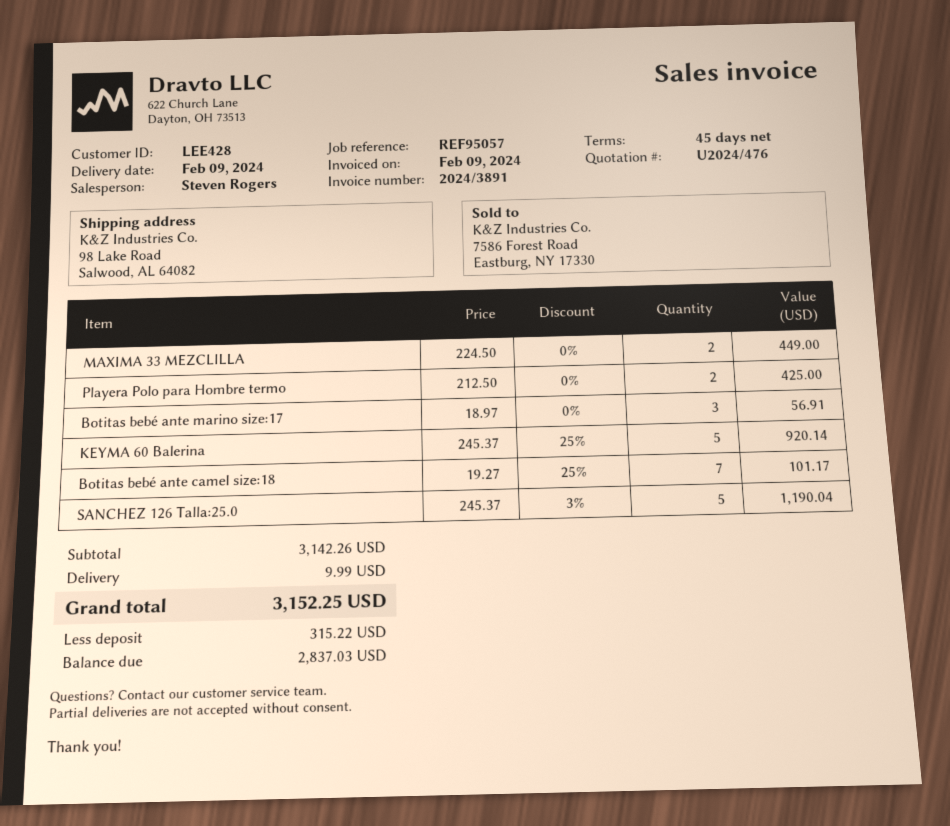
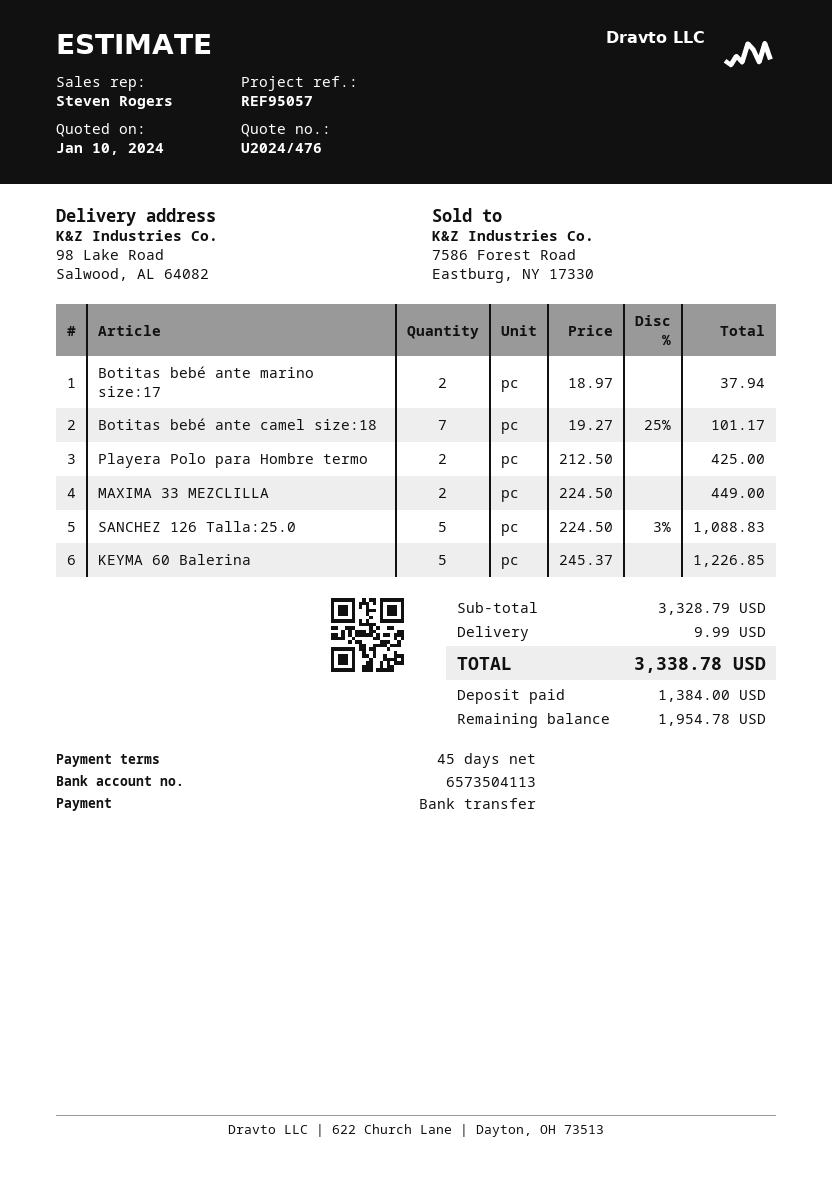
Botitas bebé ante marino size:17: 3 x 18.97 = 56.91 -> 2 x 18.97 = 37.94
KEYMA 60 Balerina: 5 x 245.37 - 25% = 920.14 -> 5 x 245.37 = 1226.85
SANCHEZ 126 Talla:25.0: 5 x 245.37 - 3% = 1190.04 -> 5 x 224.50 - 3% = 1088.83
subtotal: 3142.26 -> 3328.79
total: 3152.25 -> 3338.78
deposit: 315.22 -> 1384.00
balance: 2837.03 -> 1954.78

